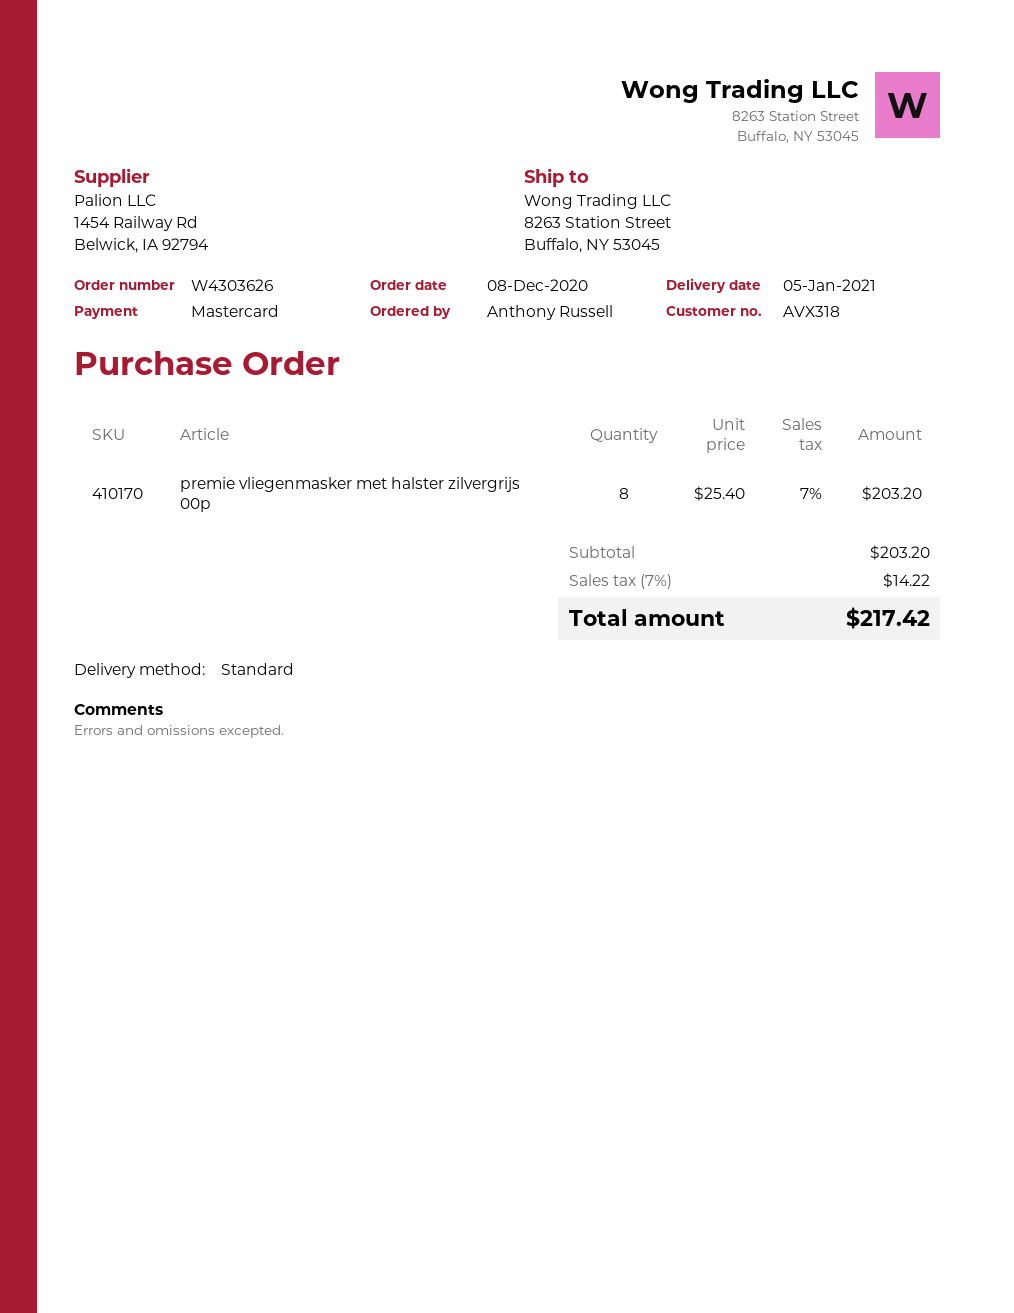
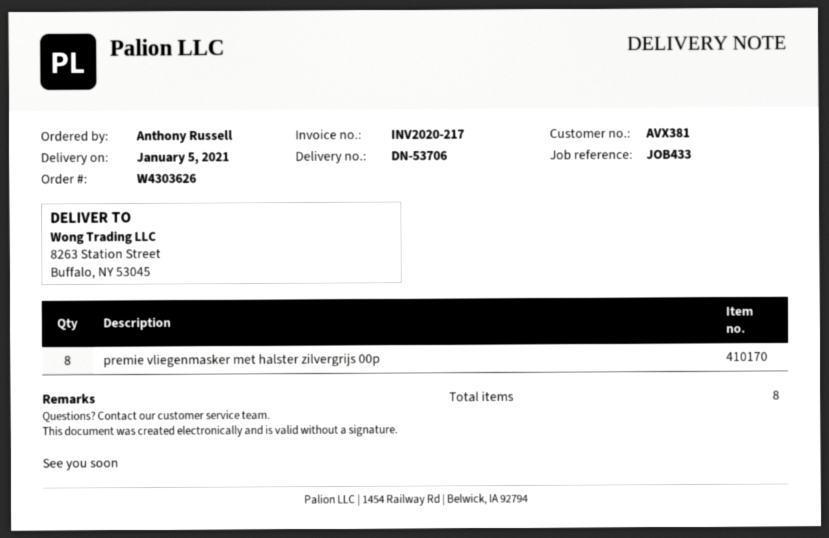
customer number: AVX318 -> AVX381

